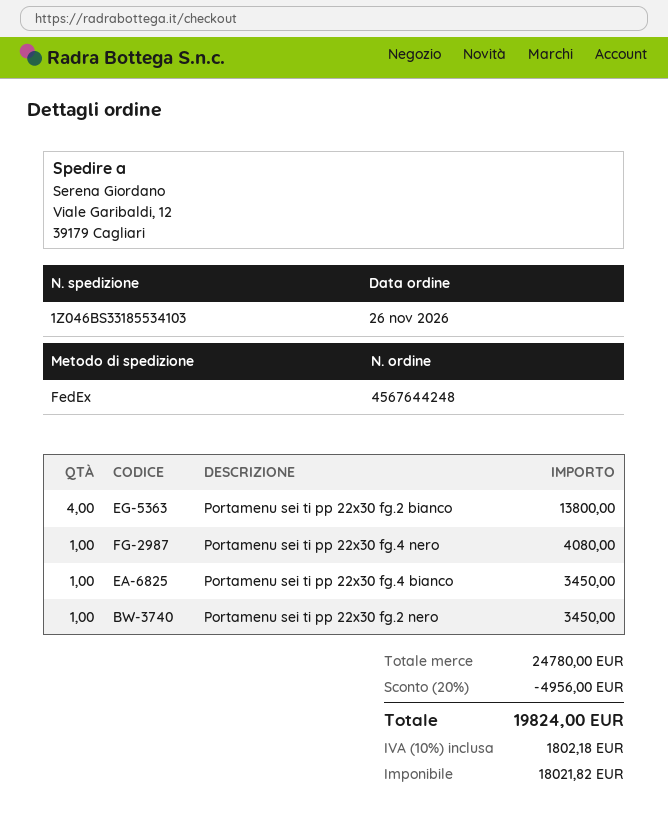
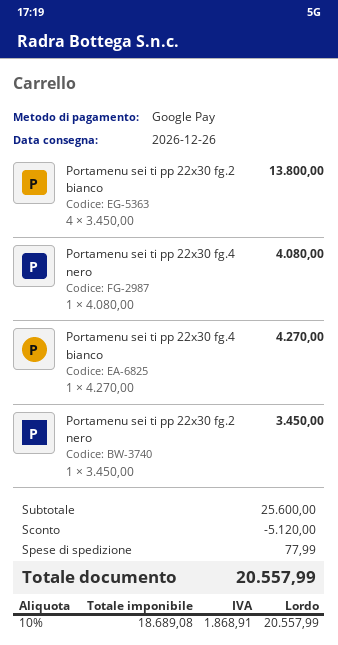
Portamenu sei ti pp 22x30 fg.4 bianco: 1 for 3450.00 -> 1 for 4270.00
subtotal: 24780.00 -> 25600.00
discount: 4956.00 -> 5120.00
shipping: none -> 77.99
net: 18021.82 -> 18689.08
tax: 10% = 1802.18 -> 10% = 1868.91
total: 19824.00 -> 20557.99

